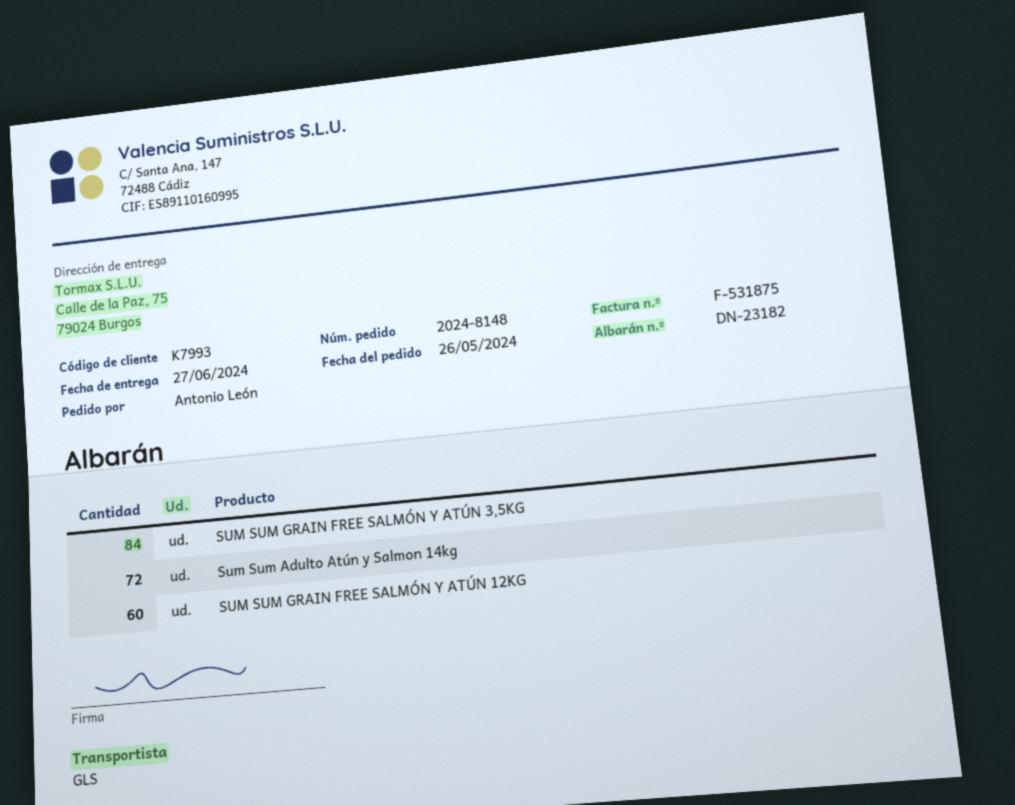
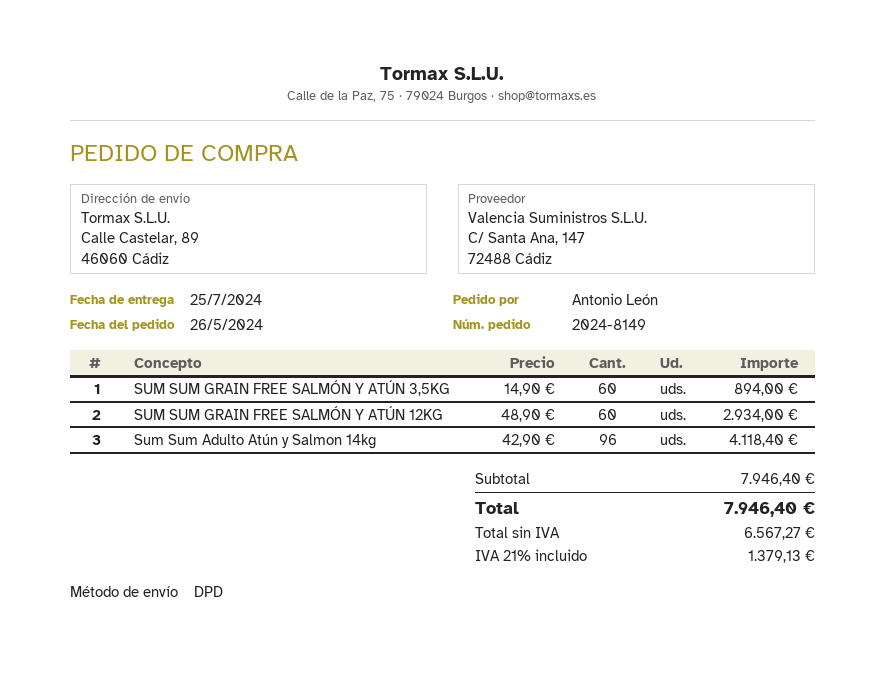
order number: 2024-8148 -> 2024-8149
delivery date: 2024-06-27 -> 2024-07-25
shipping method: GLS -> DPD
ship to: Calle de la Paz, 75, 79024 Burgos -> Calle Castelar, 89, 46060 Cádiz
SUM SUM GRAIN FREE SALMÓN Y ATÚN 3,5KG: 84 -> 60
Sum Sum Adulto Atún y Salmon 14kg: 72 -> 96

